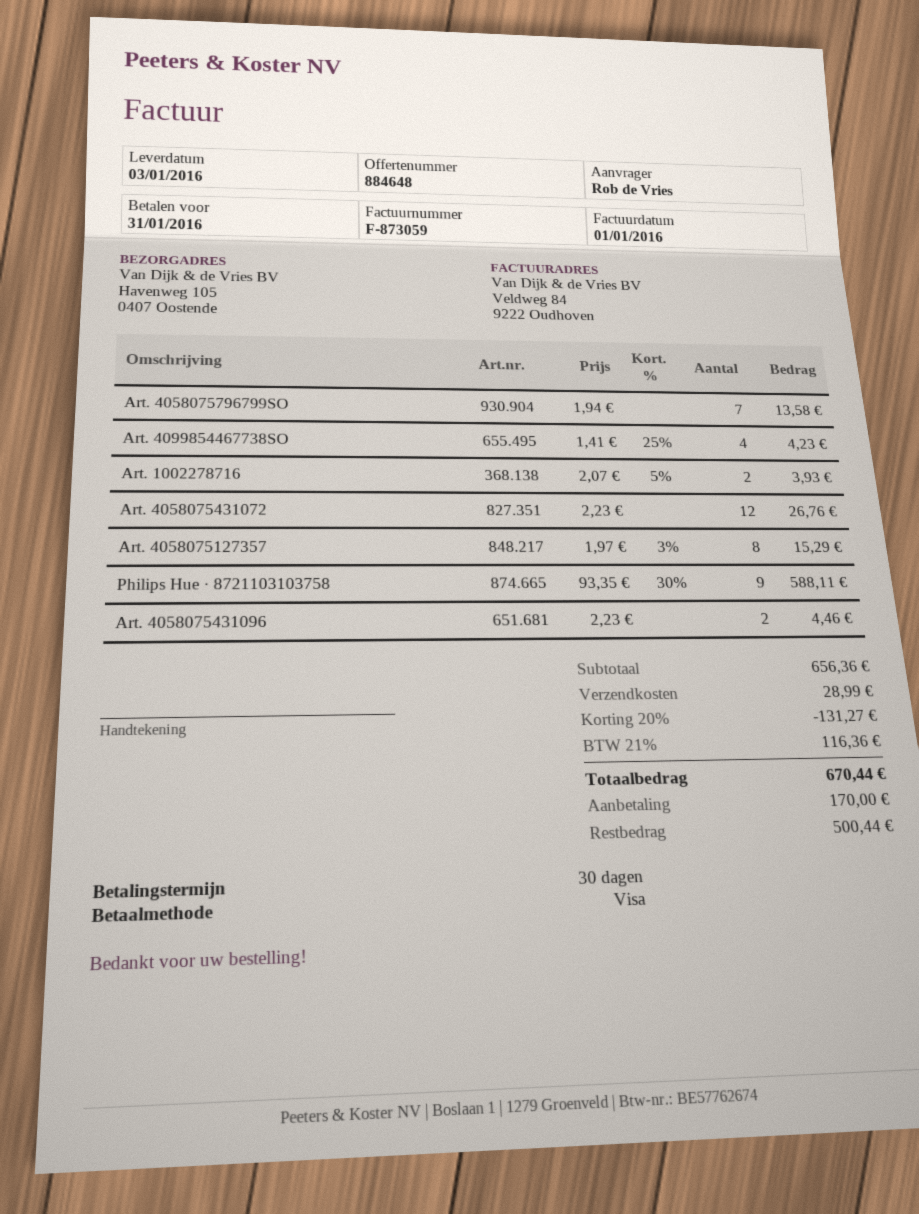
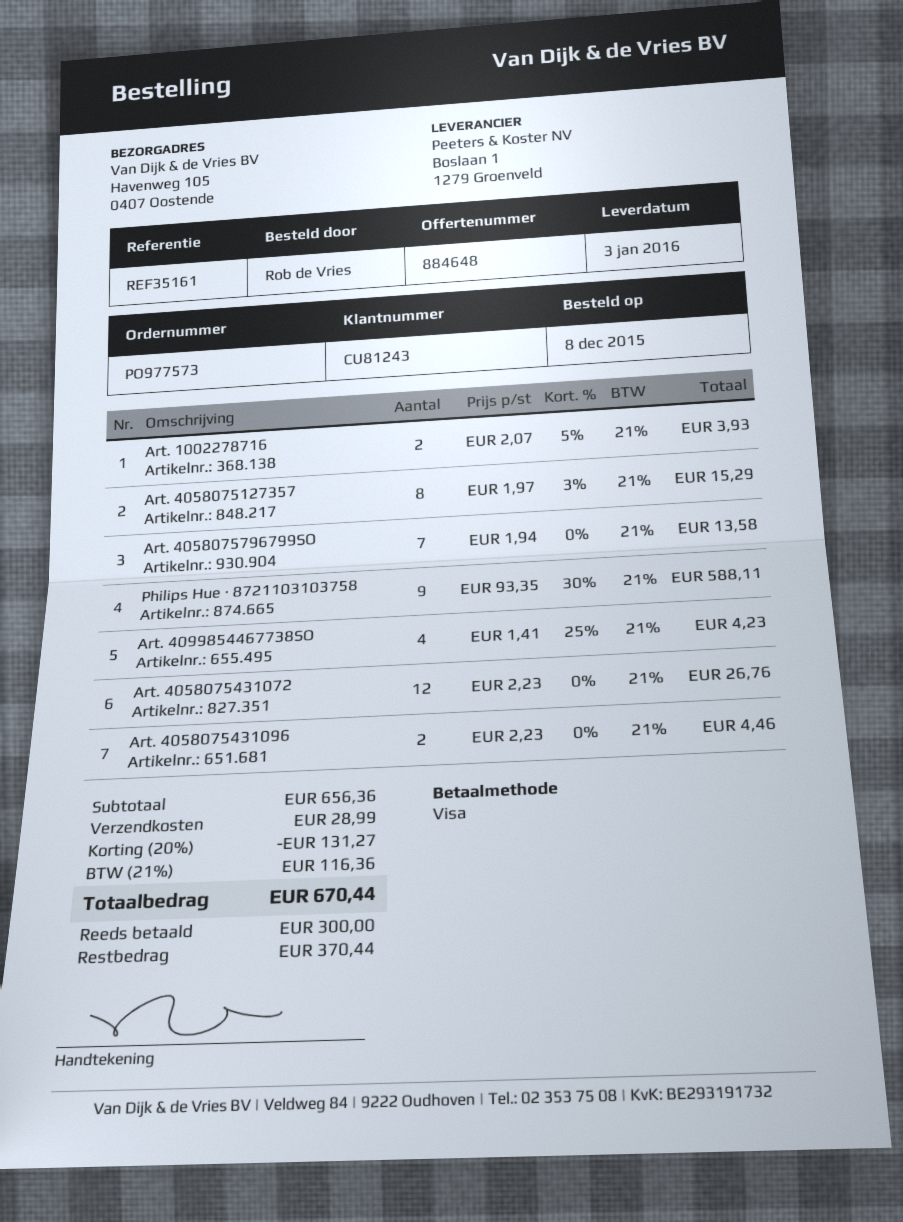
deposit: 170.00 -> 300.00
balance: 500.44 -> 370.44

